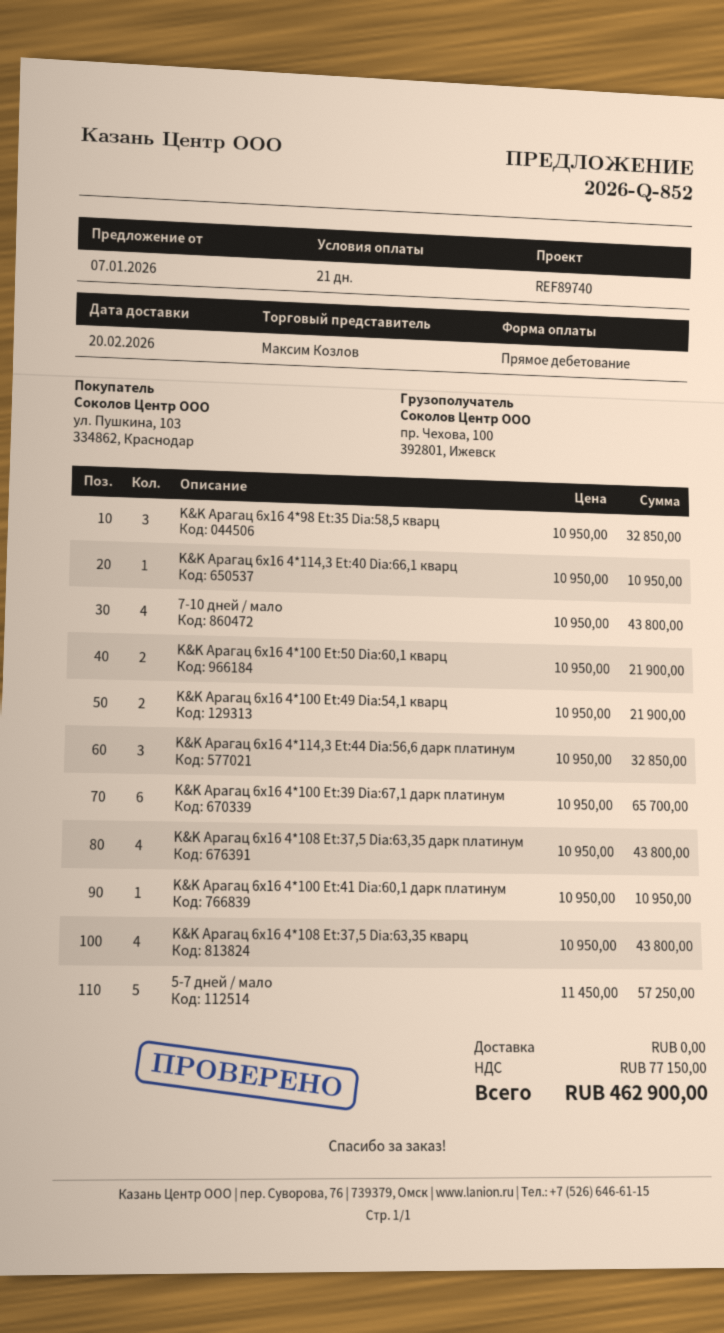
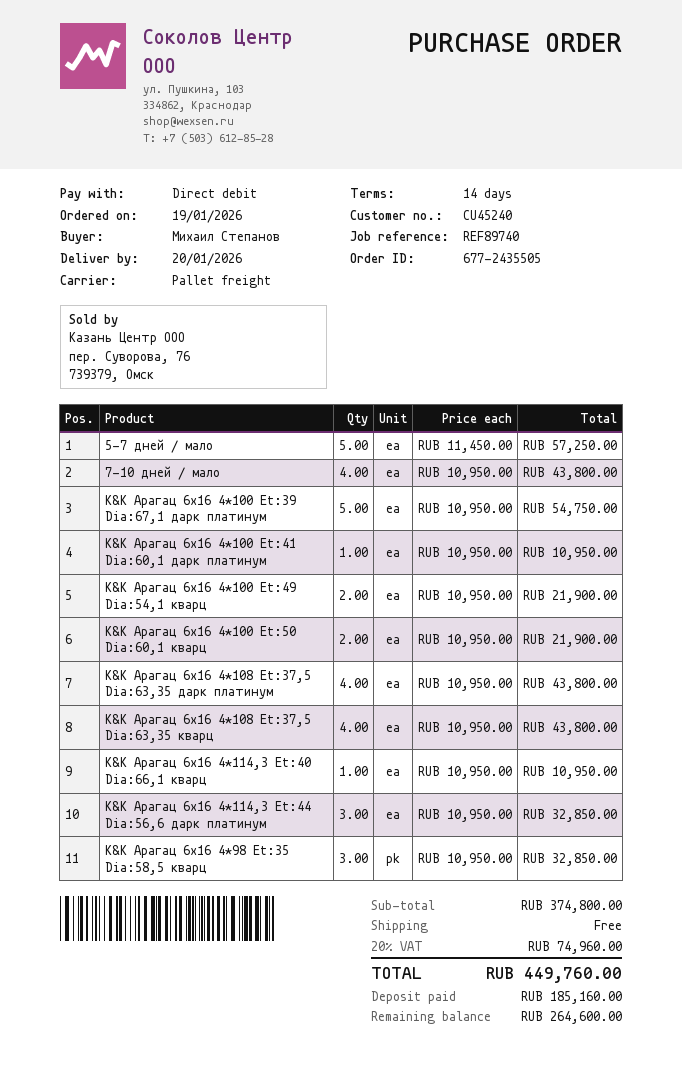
delivery date: 2026-02-20 -> 2026-01-20
payment terms: 21 days -> 14 days
K&K Арагац 6x16 4*100 Et:39 Dia:67,1 дарк платинум: 6 x 10950.00 = 65700.00 -> 5 x 10950.00 = 54750.00
tax: 77150.00 -> 74960.00
total: 462900.00 -> 449760.00

